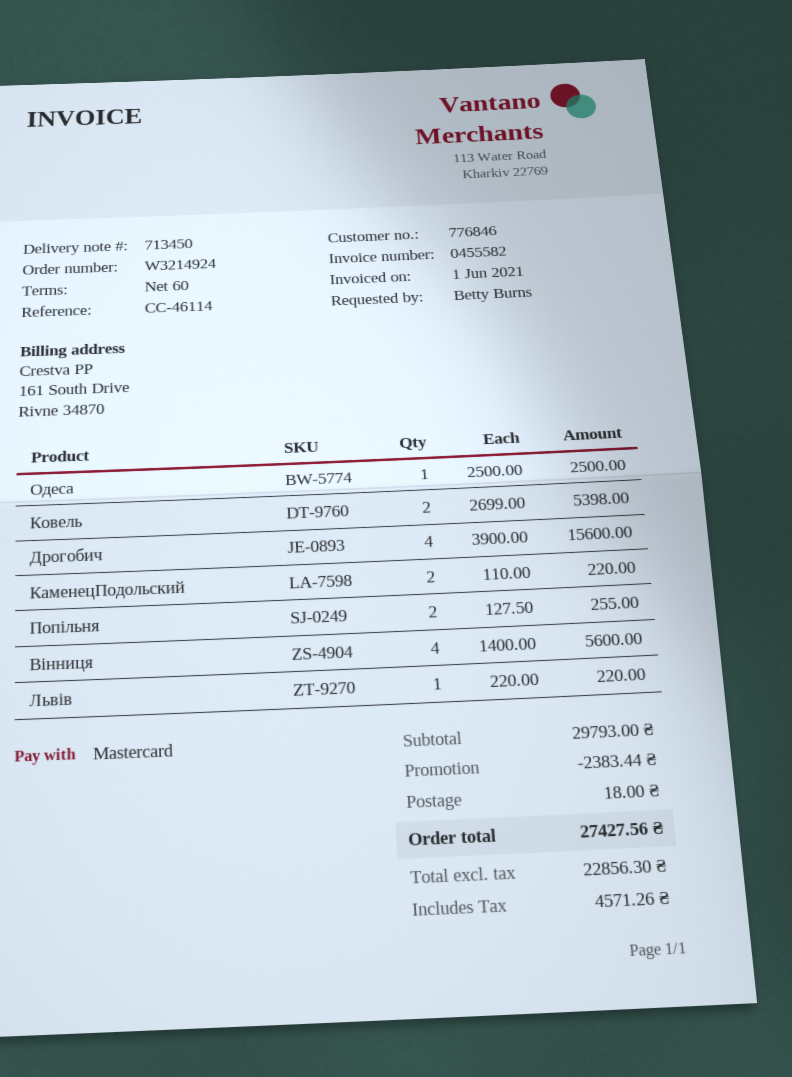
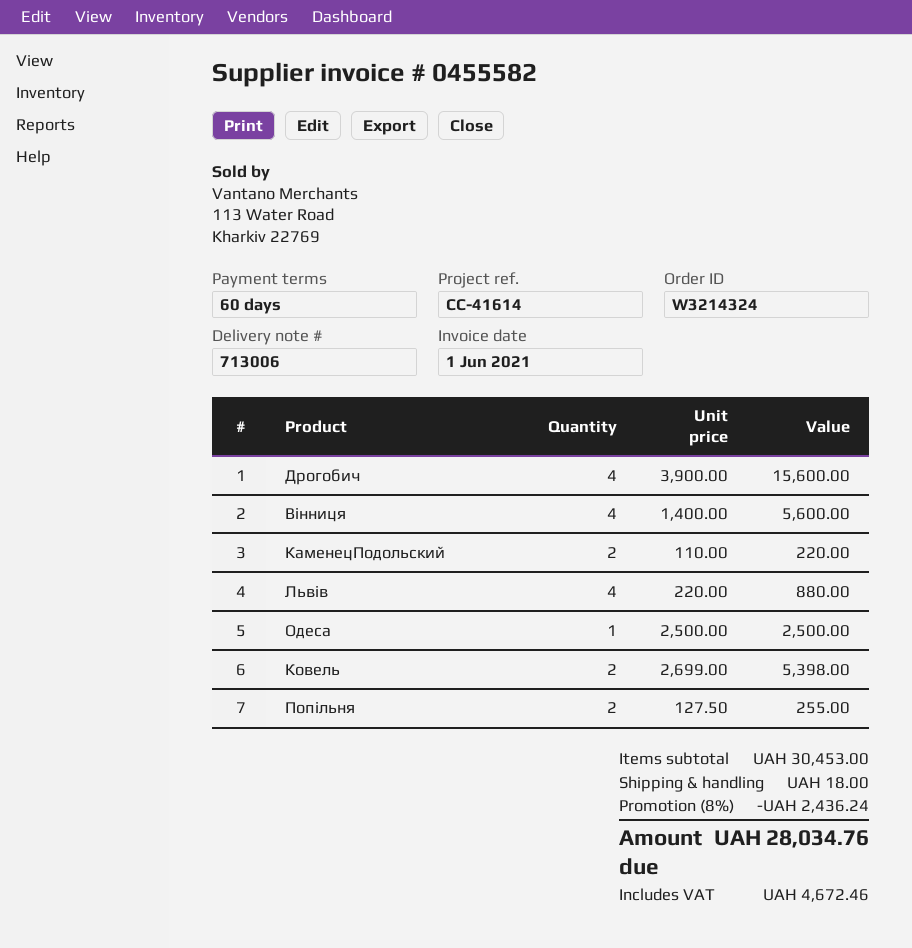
order number: W3214924 -> W3214324
delivery note number: 713450 -> 713006
reference: CC-46114 -> CC-41614
Львів: 1 x 220.00 = 220.00 -> 4 x 220.00 = 880.00
subtotal: 29793.00 -> 30453.00
discount: 2383.44 -> 2436.24
tax: 4571.26 -> 4672.46
total: 27427.56 -> 28034.76

